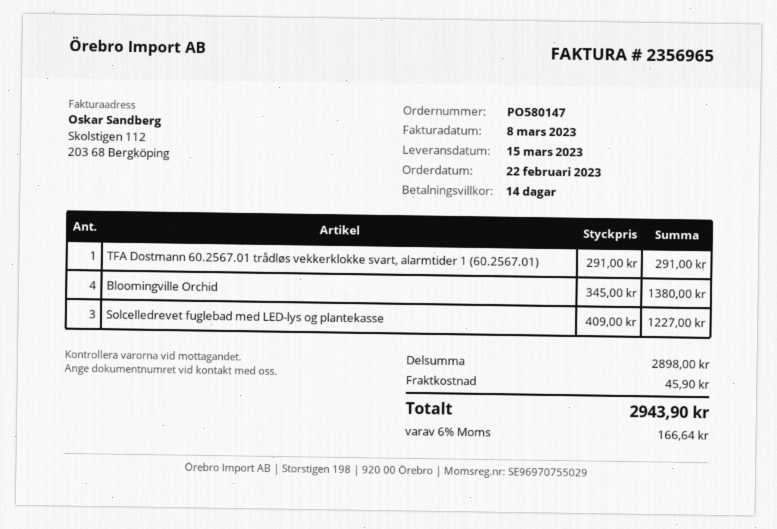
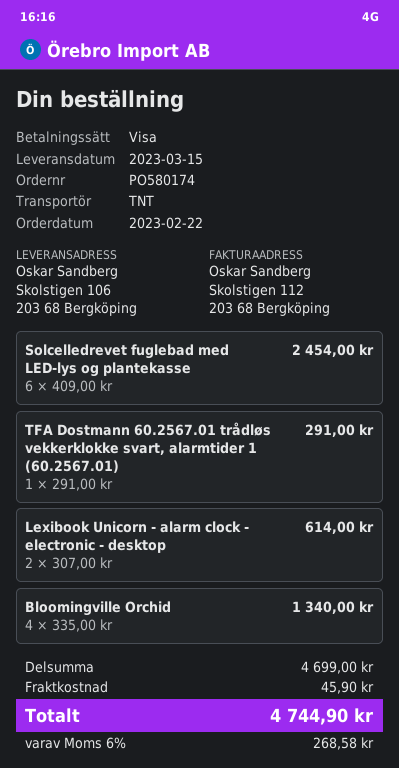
order number: PO580147 -> PO580174
Bloomingville Orchid: 4 x 345.00 = 1380.00 -> 4 x 335.00 = 1340.00
Solcelledrevet fuglebad med LED-lys og plantekasse: 3 x 409.00 = 1227.00 -> 6 x 409.00 = 2454.00
Lexibook Unicorn - alarm clock - electronic - desktop: none -> 2 x 307.00 = 614.00
subtotal: 2898.00 -> 4699.00
tax: 6% = 166.64 -> 6% = 268.58
total: 2943.90 -> 4744.90

